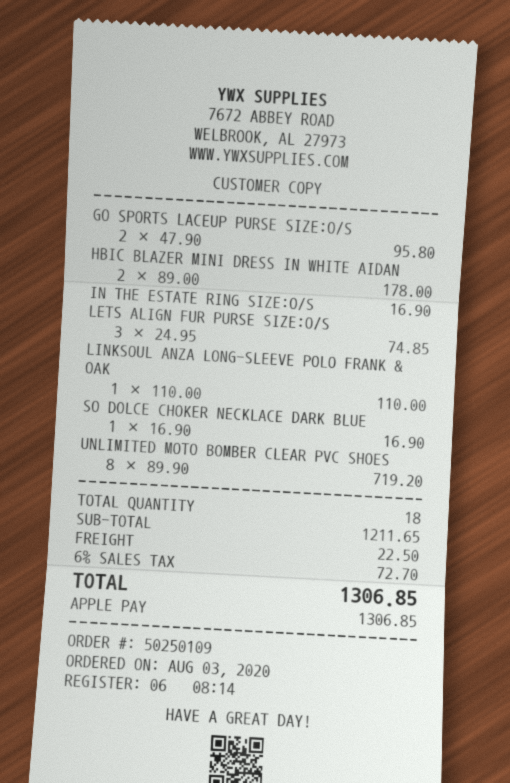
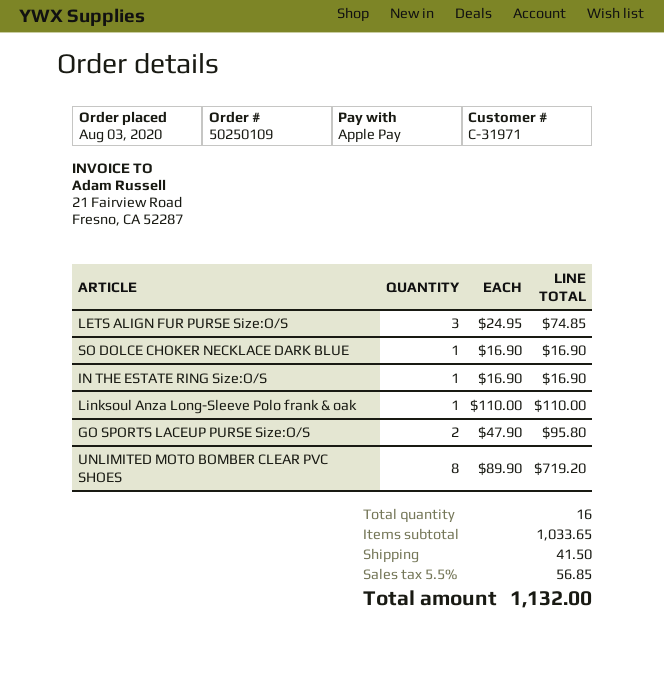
HBIC BLAZER MINI DRESS IN WHITE AIDAN: 2 x 89.00 = 178.00 -> none
total quantity: 18 -> 16
subtotal: 1211.65 -> 1033.65
shipping: 22.50 -> 41.50
tax: 6% = 72.70 -> 5.5% = 56.85
total: 1306.85 -> 1132.00

